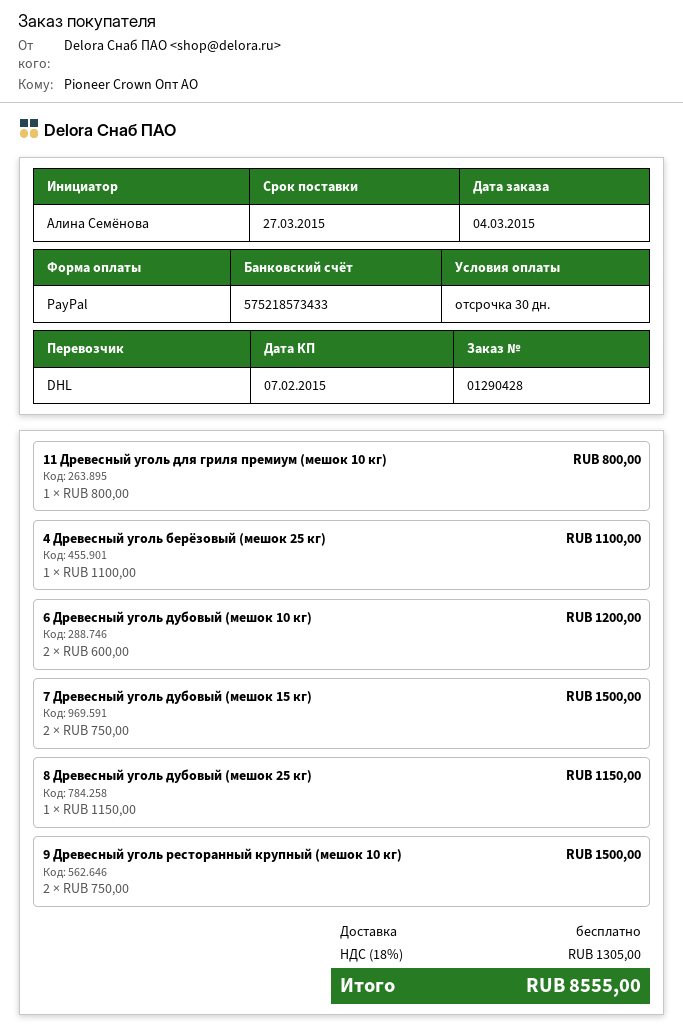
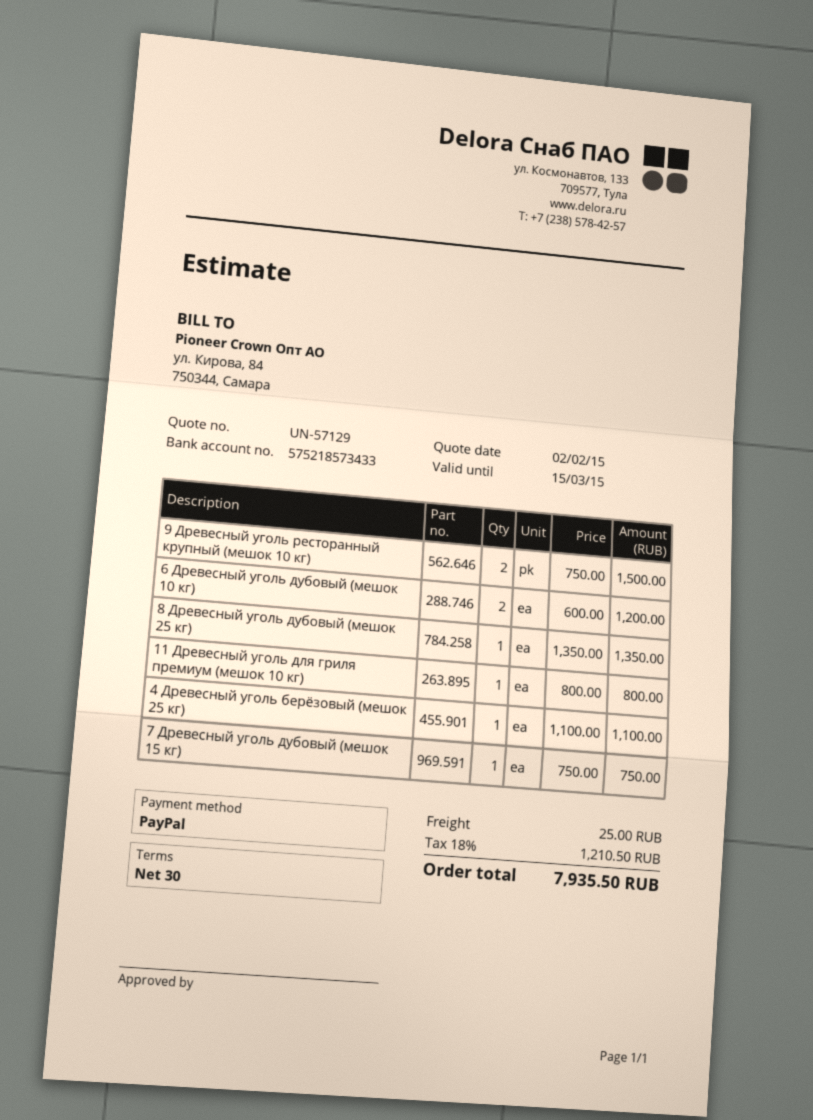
quote date: 2015-02-07 -> 2015-02-02
7 Древесный уголь дубовый (мешок 15 кг): 2 x 750.00 = 1500.00 -> 1 x 750.00 = 750.00
8 Древесный уголь дубовый (мешок 25 кг): 1 x 1150.00 = 1150.00 -> 1 x 1350.00 = 1350.00
shipping: 0.00 -> 25.00
tax: 18% = 1305.00 -> 18% = 1210.50
total: 8555.00 -> 7935.50

